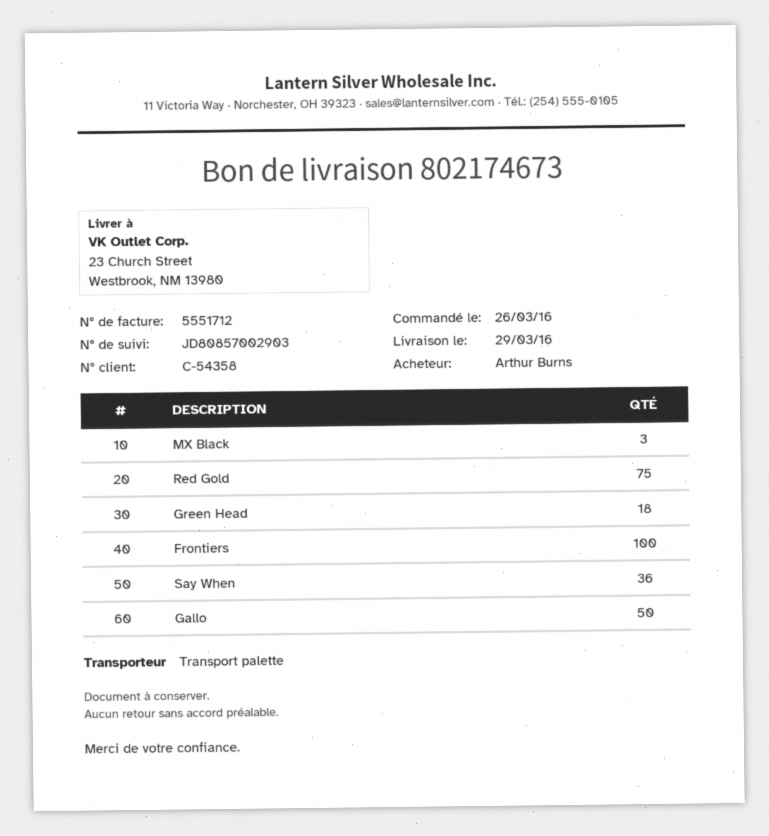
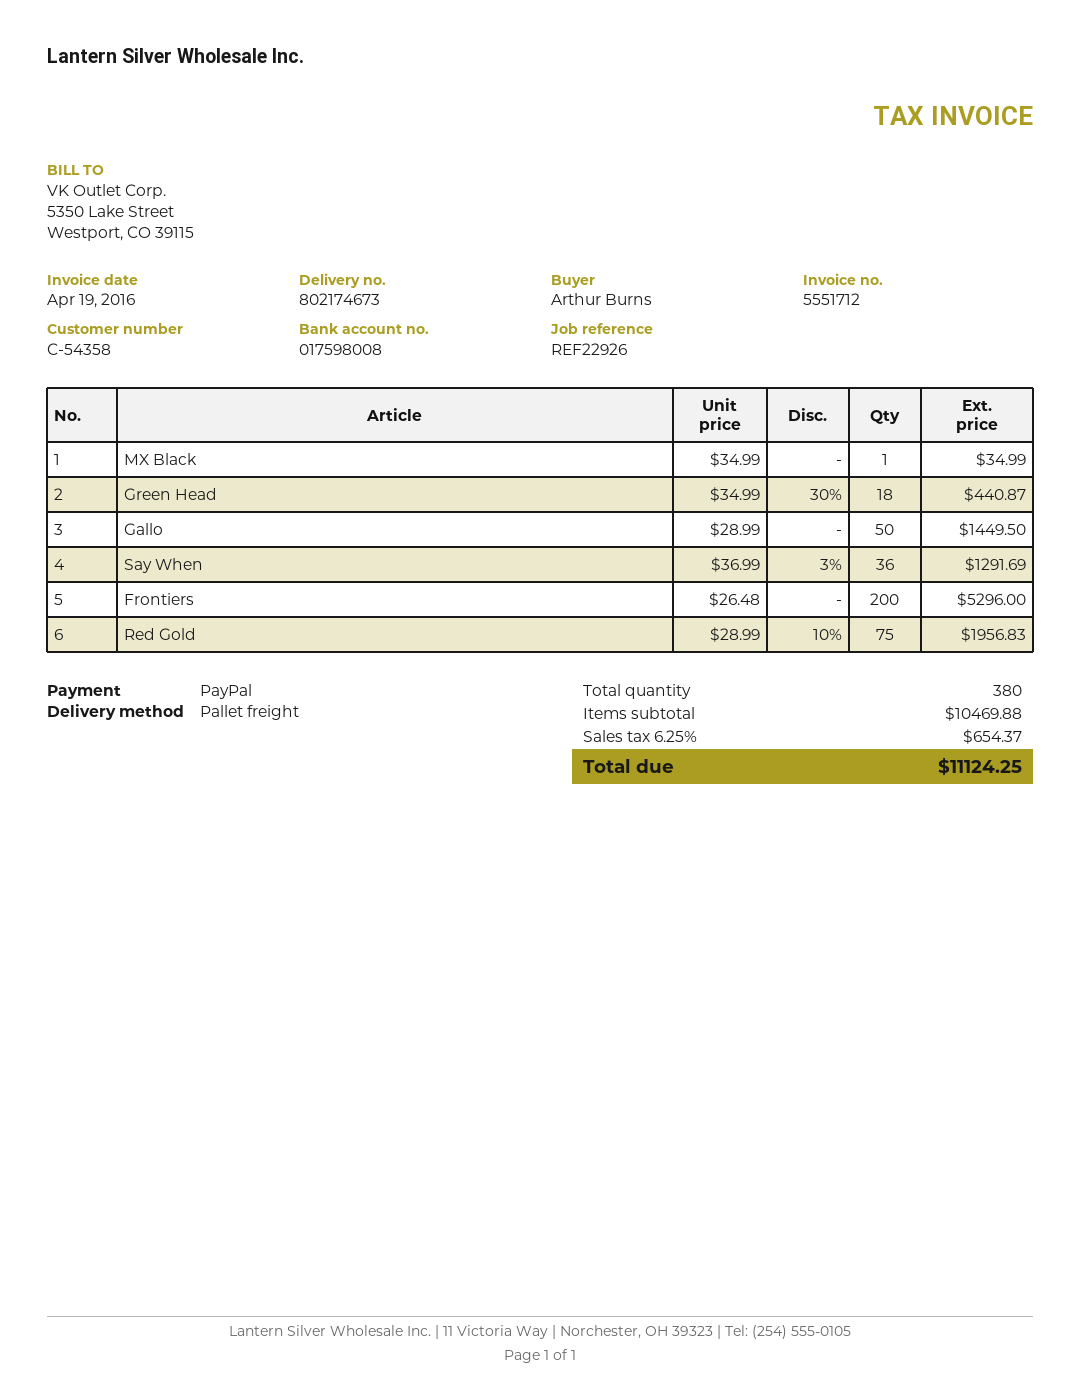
MX Black: 3 -> 1
Frontiers: 100 -> 200

